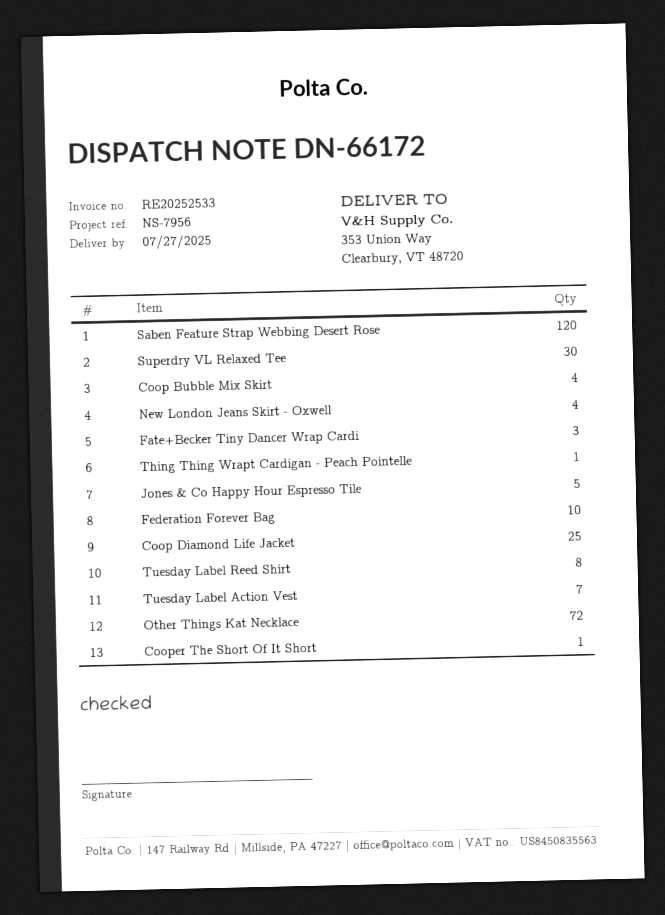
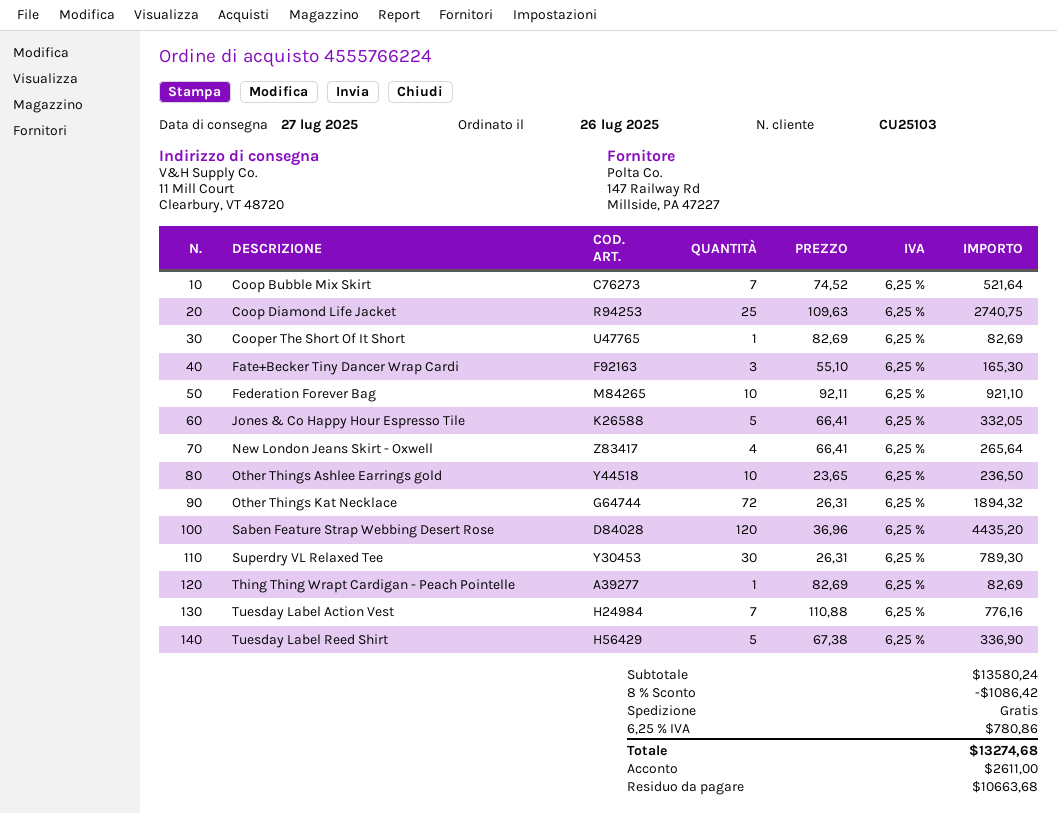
ship to: 353 Union Way, Clearbury, VT 48720 -> 11 Mill Court, Clearbury, VT 48720
Coop Bubble Mix Skirt: 4 -> 7
Tuesday Label Reed Shirt: 8 -> 5
Other Things Ashlee Earrings gold: none -> 10

